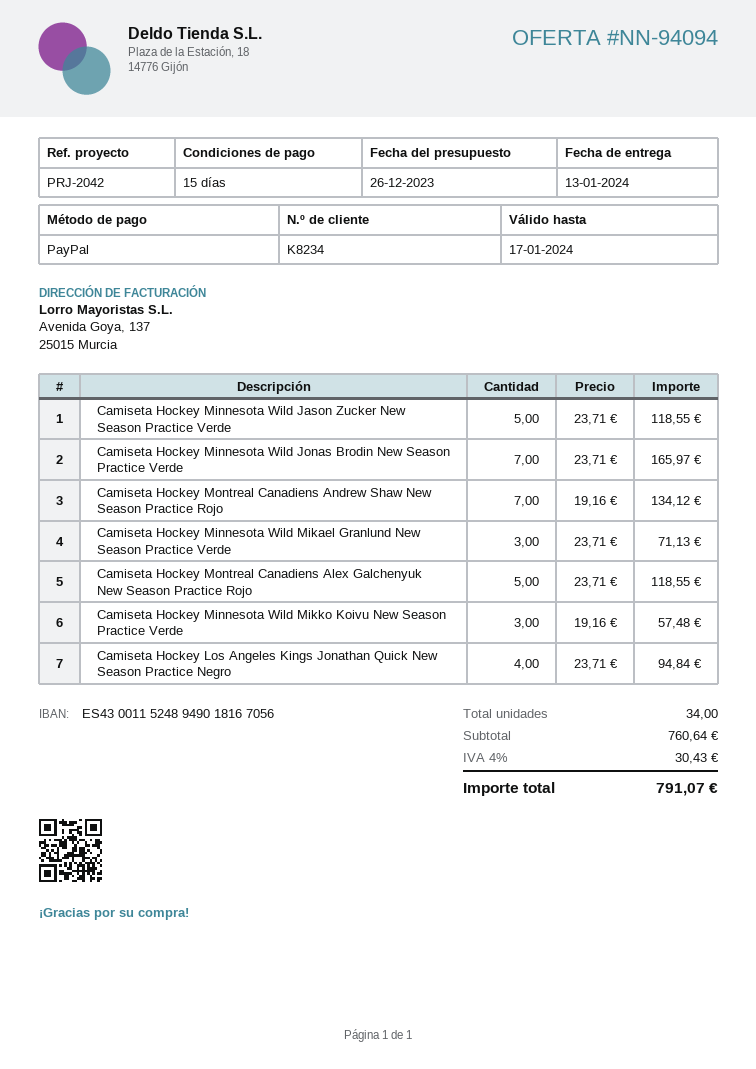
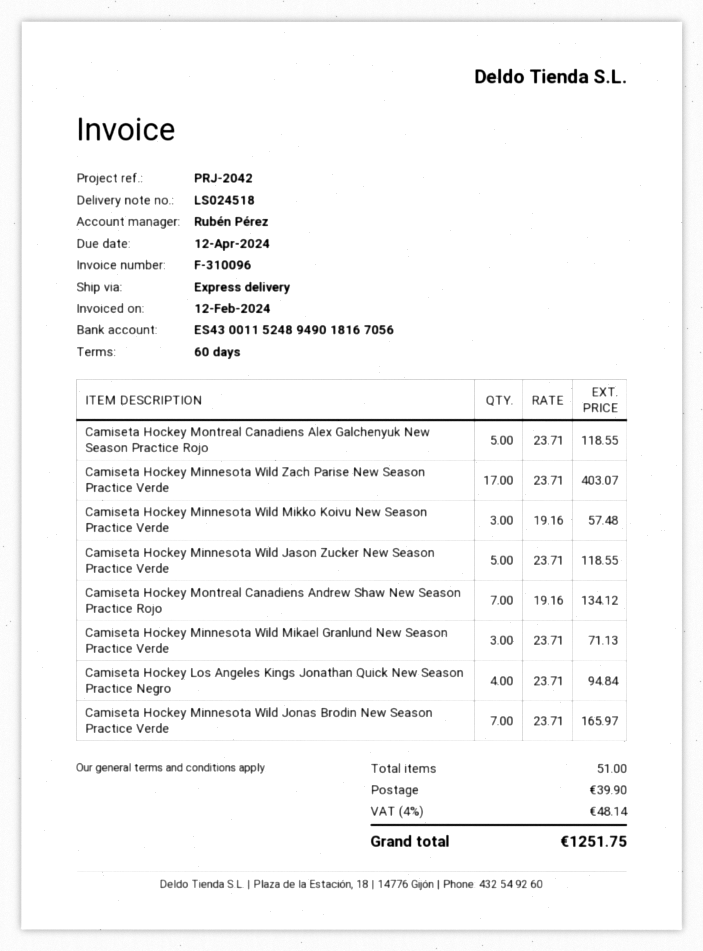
payment terms: 15 days -> 60 days
Camiseta Hockey Minnesota Wild Zach Parise New Season Practice Verde: none -> 17 x 23.71 = 403.07
total quantity: 34 -> 51
shipping: none -> 39.90
tax: 4% = 30.43 -> 4% = 48.14
total: 791.07 -> 1251.75

